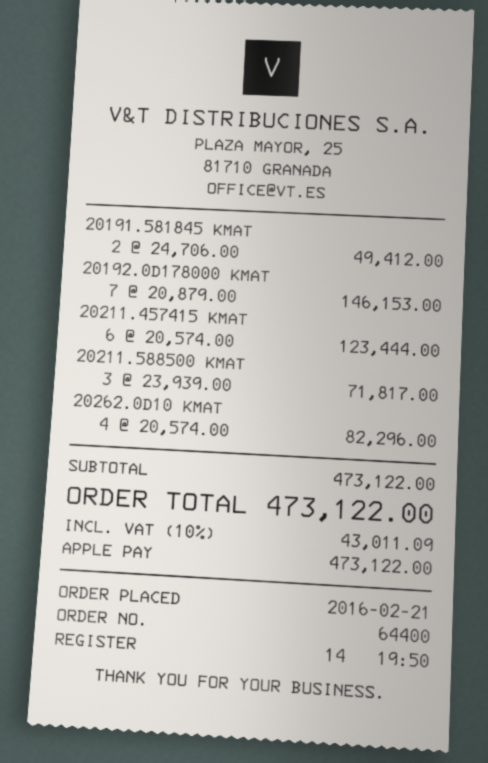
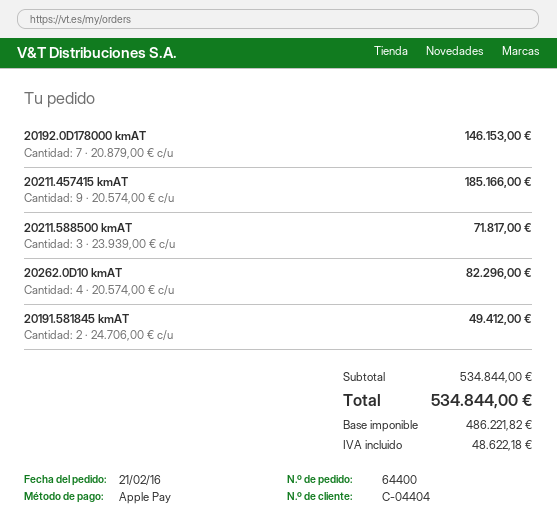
20211.457415 KMAT: 6 x 20574.00 = 123444.00 -> 9 x 20574.00 = 185166.00
subtotal: 473122.00 -> 534844.00
tax: 43011.09 -> 48622.18
total: 473122.00 -> 534844.00

